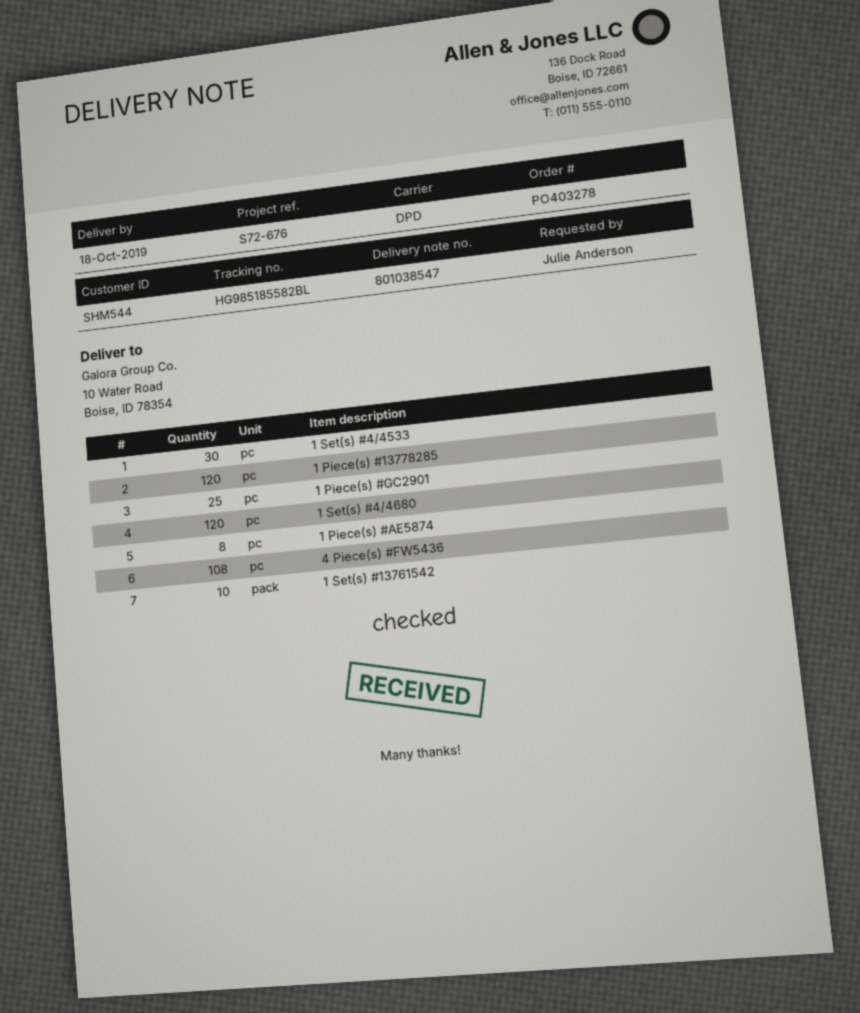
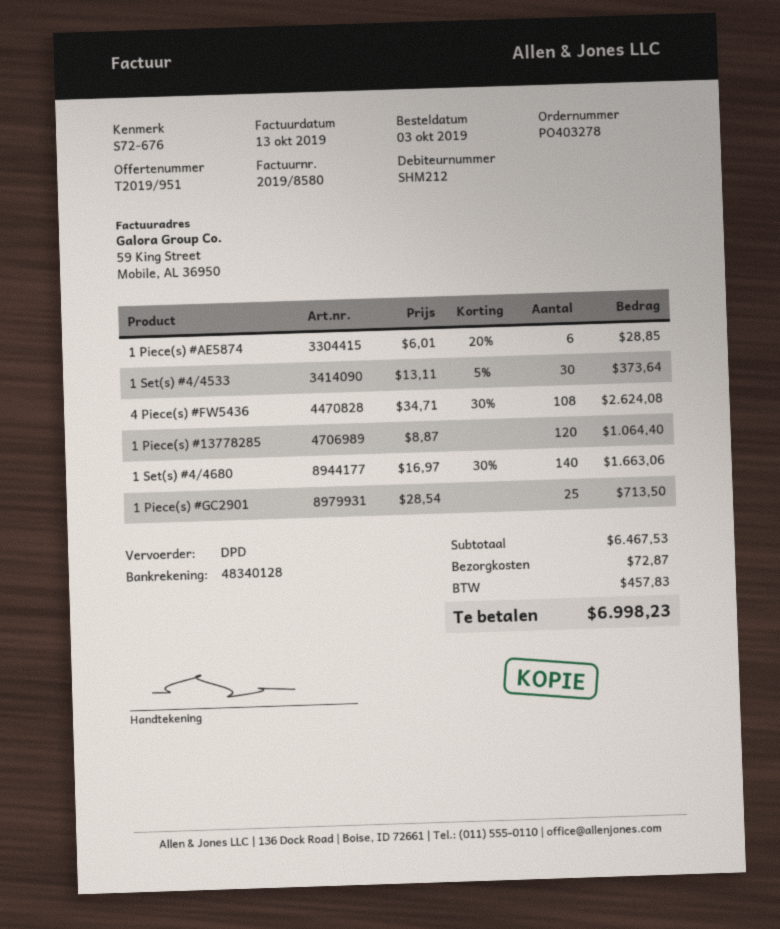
customer number: SHM544 -> SHM212
1 Set(s) #4/4680: 120 -> 140
1 Piece(s) #AE5874: 8 -> 6
1 Set(s) #13761542: 10 -> none

